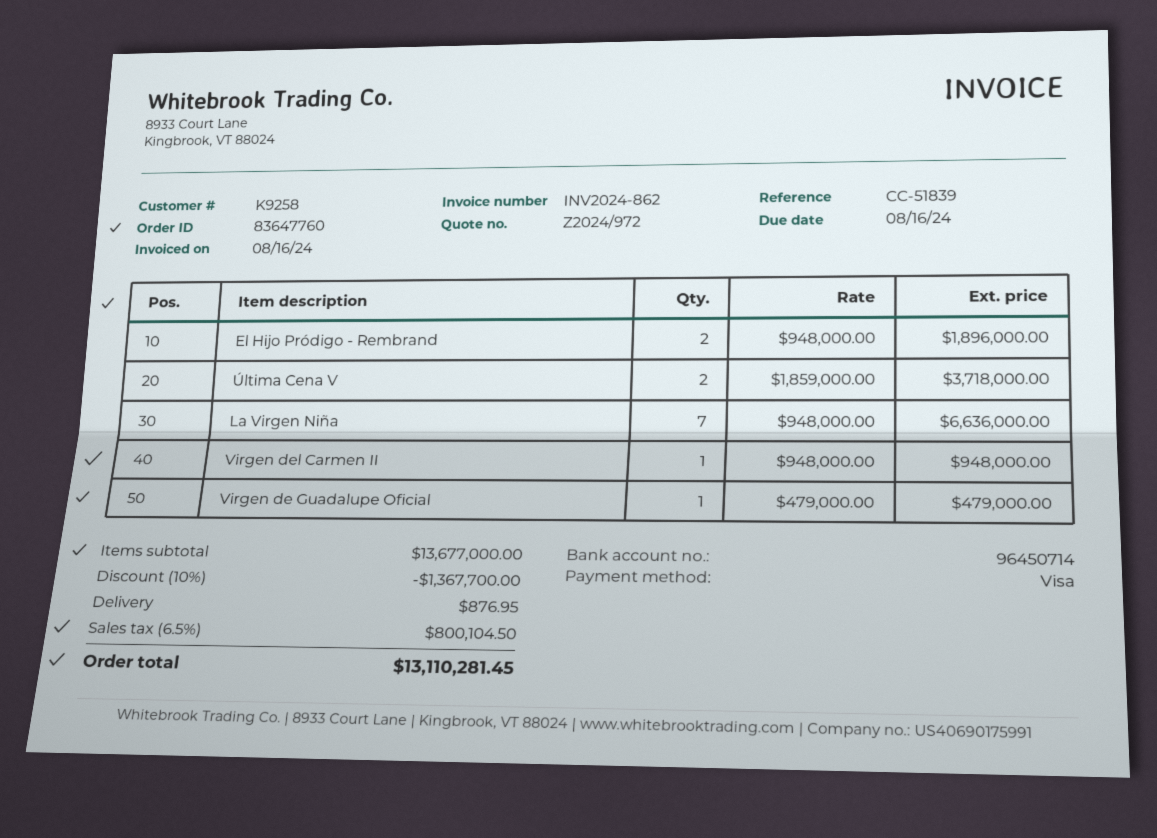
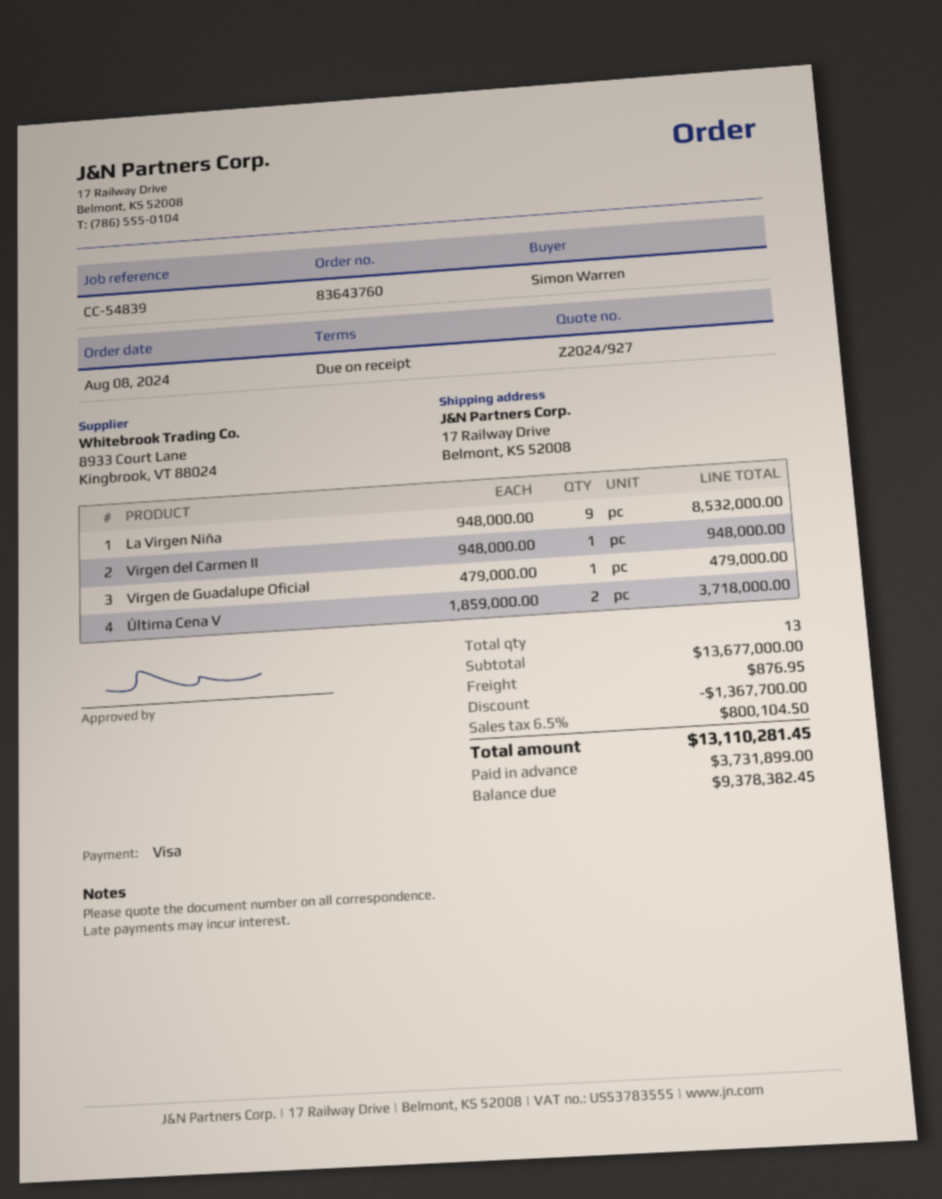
quote number: Z2024/972 -> Z2024/927
order number: 83647760 -> 83643760
reference: CC-51839 -> CC-54839
El Hijo Pródigo - Rembrand: 2 x 948000.00 = 1896000.00 -> none
La Virgen Niña: 7 x 948000.00 = 6636000.00 -> 9 x 948000.00 = 8532000.00

